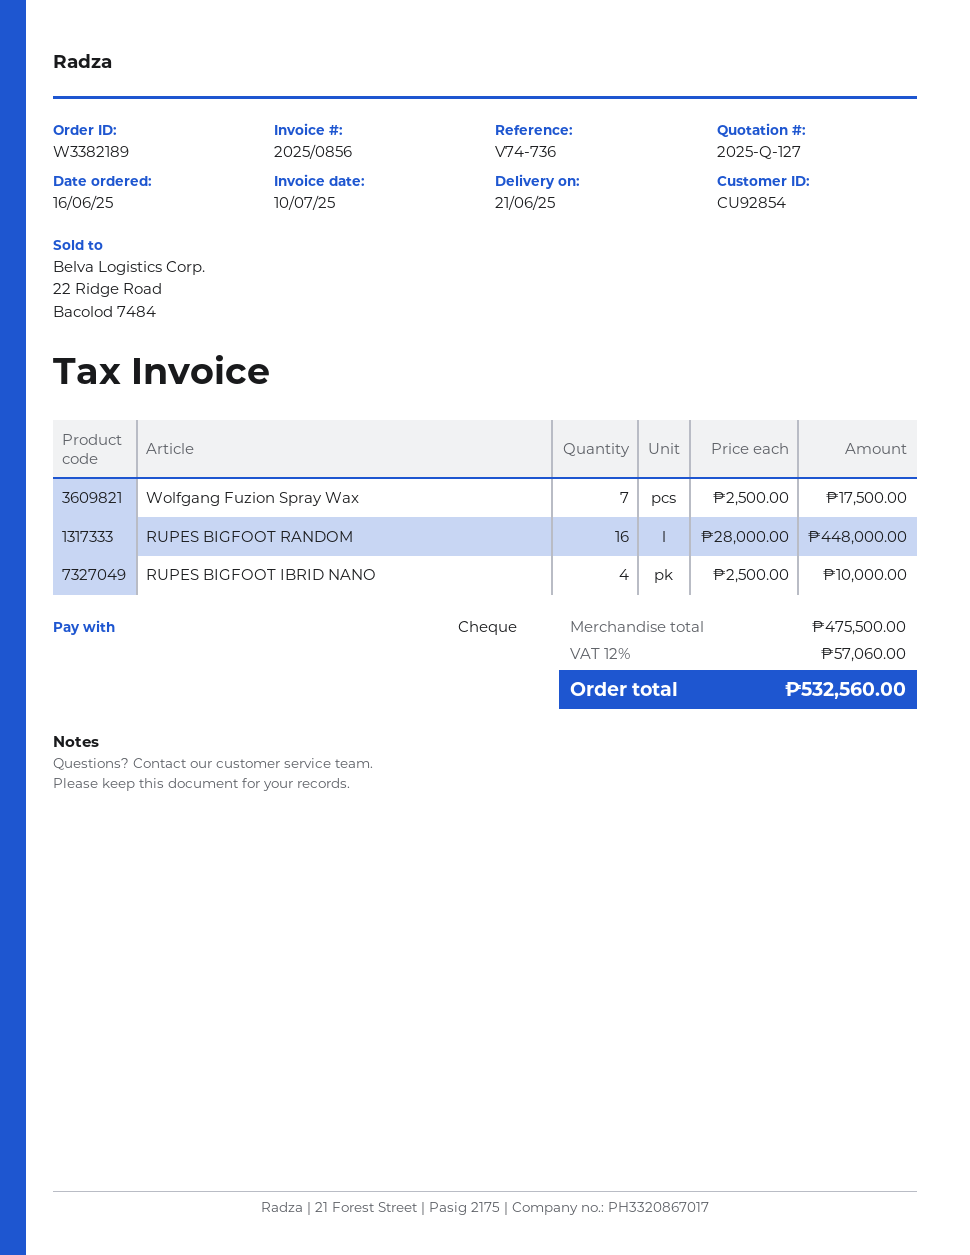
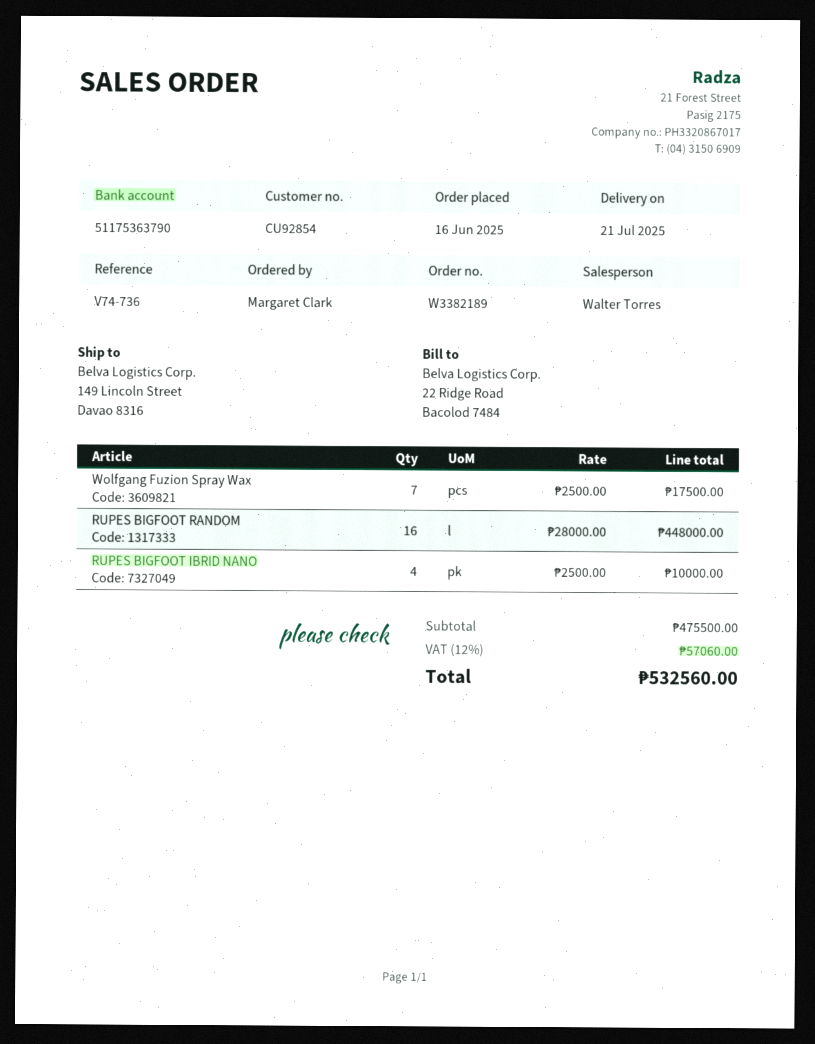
delivery date: 2025-06-21 -> 2025-07-21

